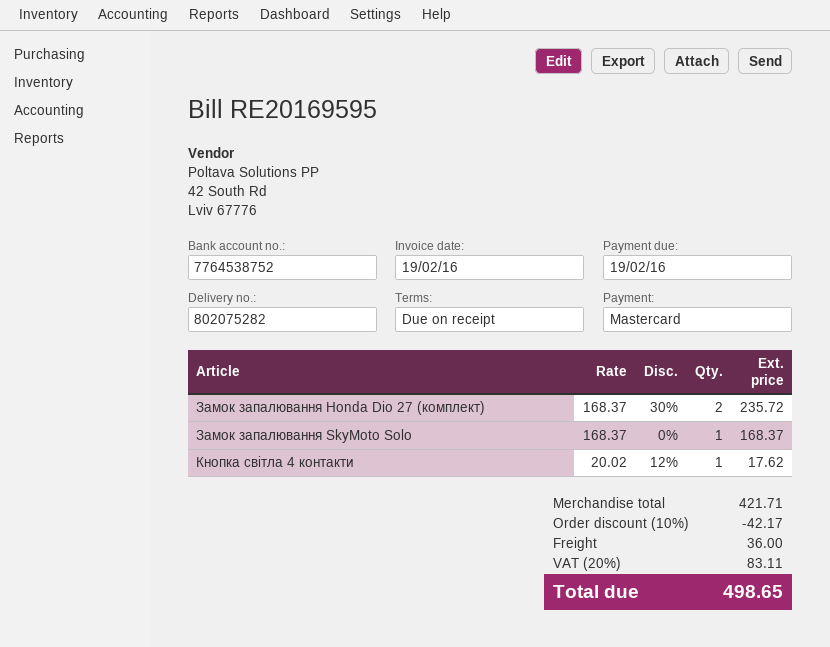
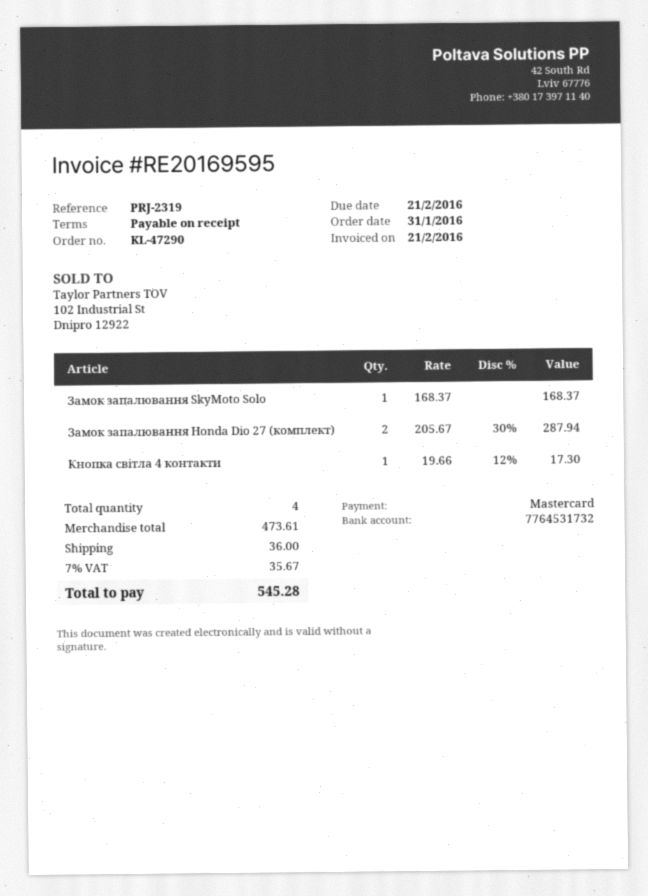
invoice date: 2016-02-19 -> 2016-02-21
due date: 2016-02-19 -> 2016-02-21
bank account: 7764538752 -> 7764531732
Замок запалювання Honda Dio 27 (комплект): 2 x 168.37 - 30% = 235.72 -> 2 x 205.67 - 30% = 287.94
Кнопка світла 4 контакти: 1 x 20.02 - 12% = 17.62 -> 1 x 19.66 - 12% = 17.30
subtotal: 421.71 -> 473.61
discount: 10% = 42.17 -> none
tax: 20% = 83.11 -> 7% = 35.67
total: 498.65 -> 545.28

